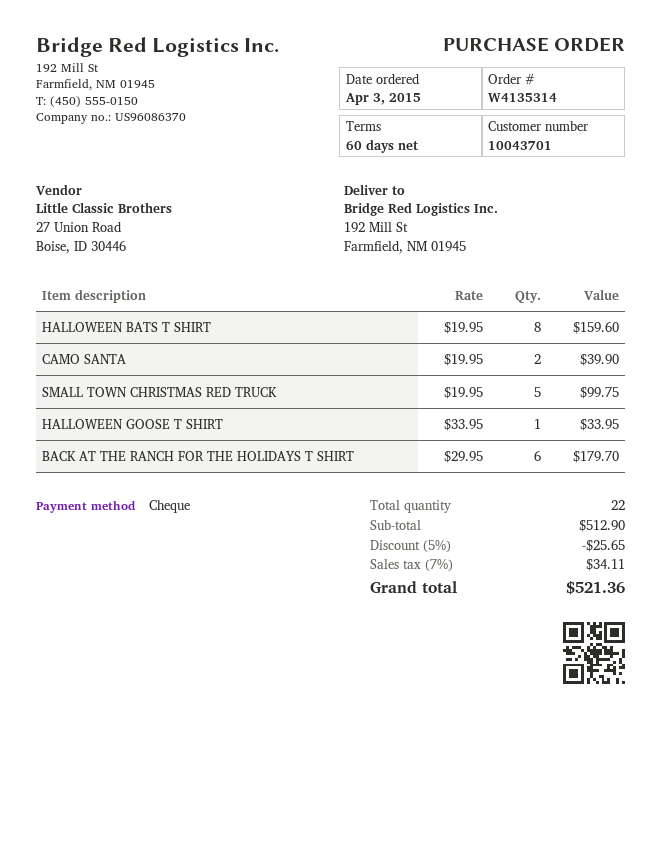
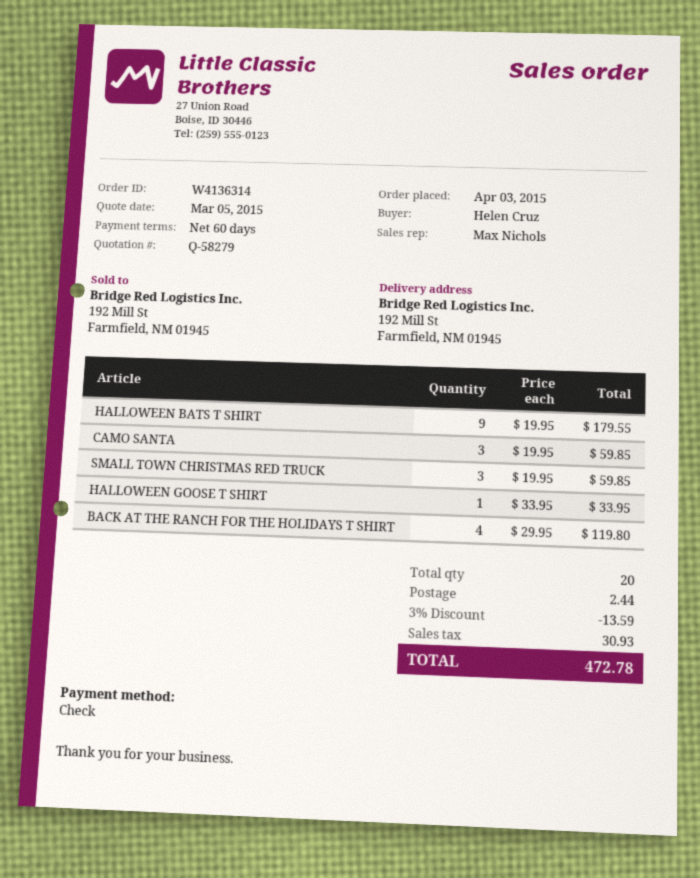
order number: W4135314 -> W4136314
HALLOWEEN BATS T SHIRT: 8 x 19.95 = 159.60 -> 9 x 19.95 = 179.55
CAMO SANTA: 2 x 19.95 = 39.90 -> 3 x 19.95 = 59.85
SMALL TOWN CHRISTMAS RED TRUCK: 5 x 19.95 = 99.75 -> 3 x 19.95 = 59.85
BACK AT THE RANCH FOR THE HOLIDAYS T SHIRT: 6 x 29.95 = 179.70 -> 4 x 29.95 = 119.80
total quantity: 22 -> 20
discount: 5% = 25.65 -> 3% = 13.59
shipping: none -> 2.44
tax: 34.11 -> 30.93
total: 521.36 -> 472.78

